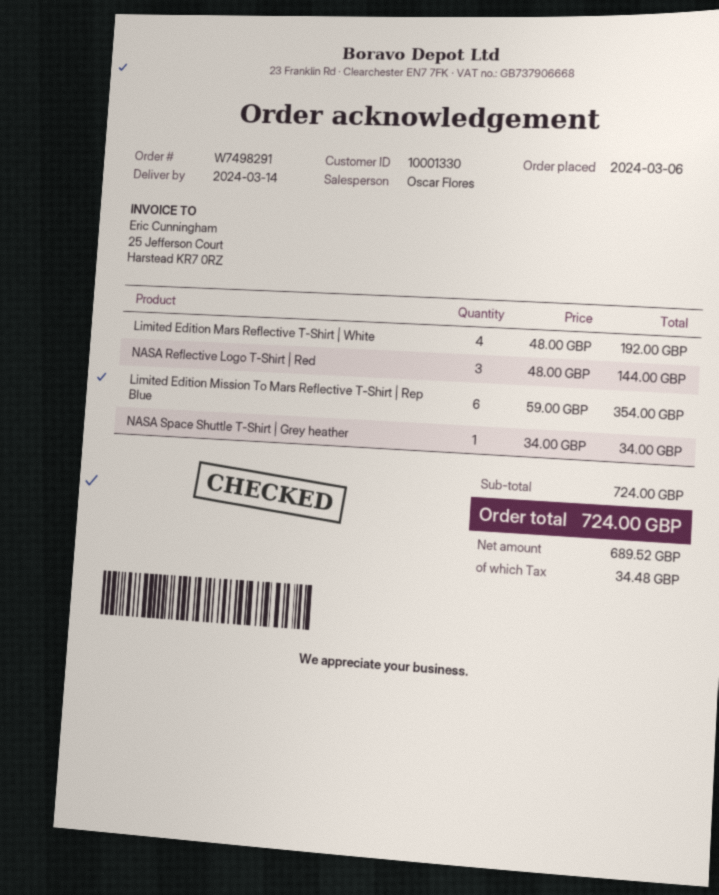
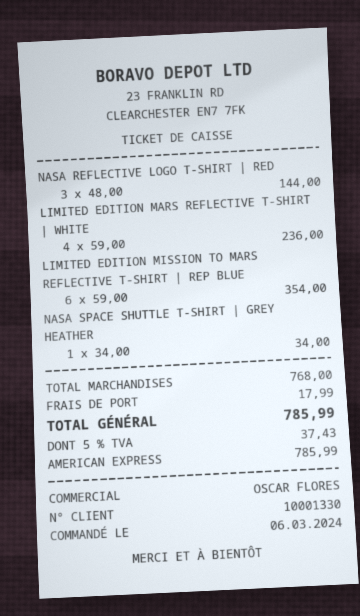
Limited Edition Mars Reflective T-Shirt | White: 4 x 48.00 = 192.00 -> 4 x 59.00 = 236.00
subtotal: 724.00 -> 768.00
shipping: none -> 17.99
tax: 34.48 -> 37.43
total: 724.00 -> 785.99

